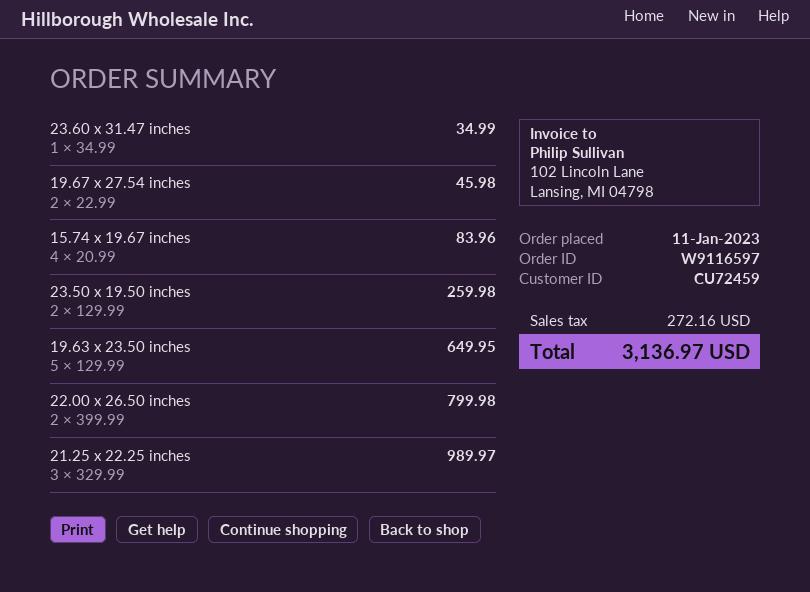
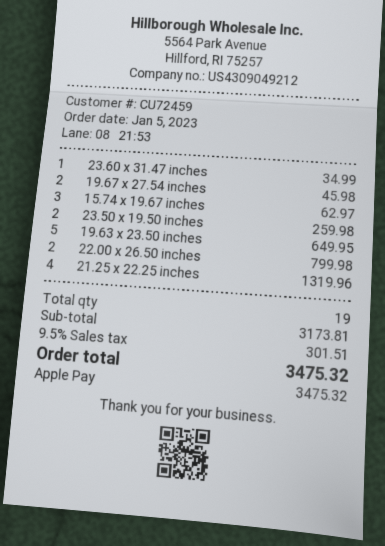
order date: 2023-01-11 -> 2023-01-05
15.74 x 19.67 inches: 4 for 83.96 -> 3 for 62.97
21.25 x 22.25 inches: 3 for 989.97 -> 4 for 1319.96
tax: 272.16 -> 301.51
total: 3136.97 -> 3475.32

